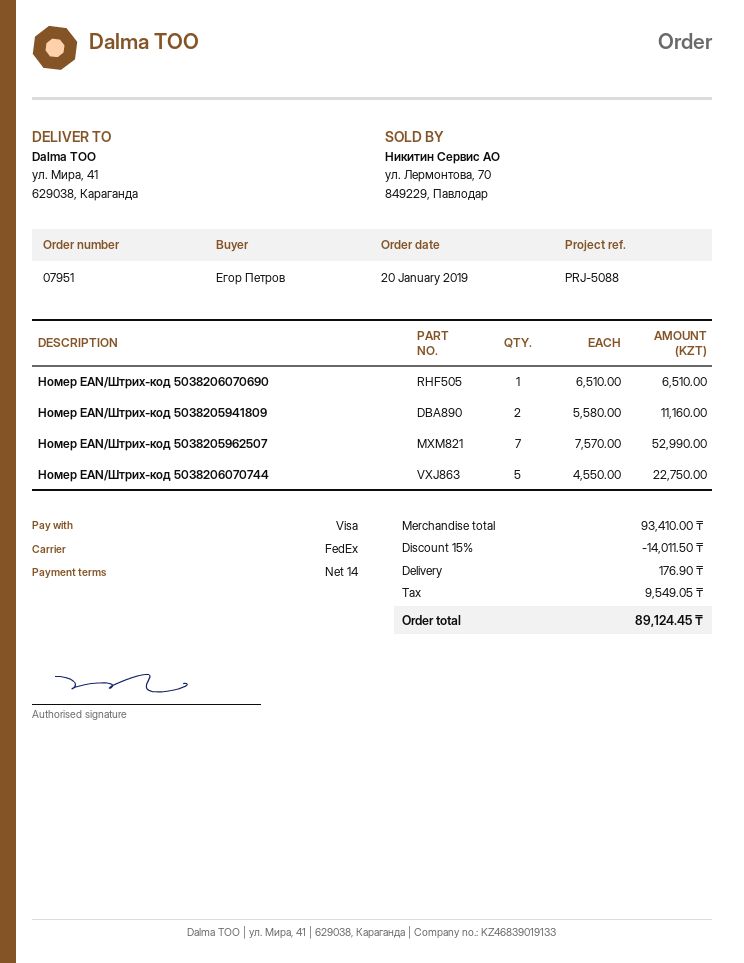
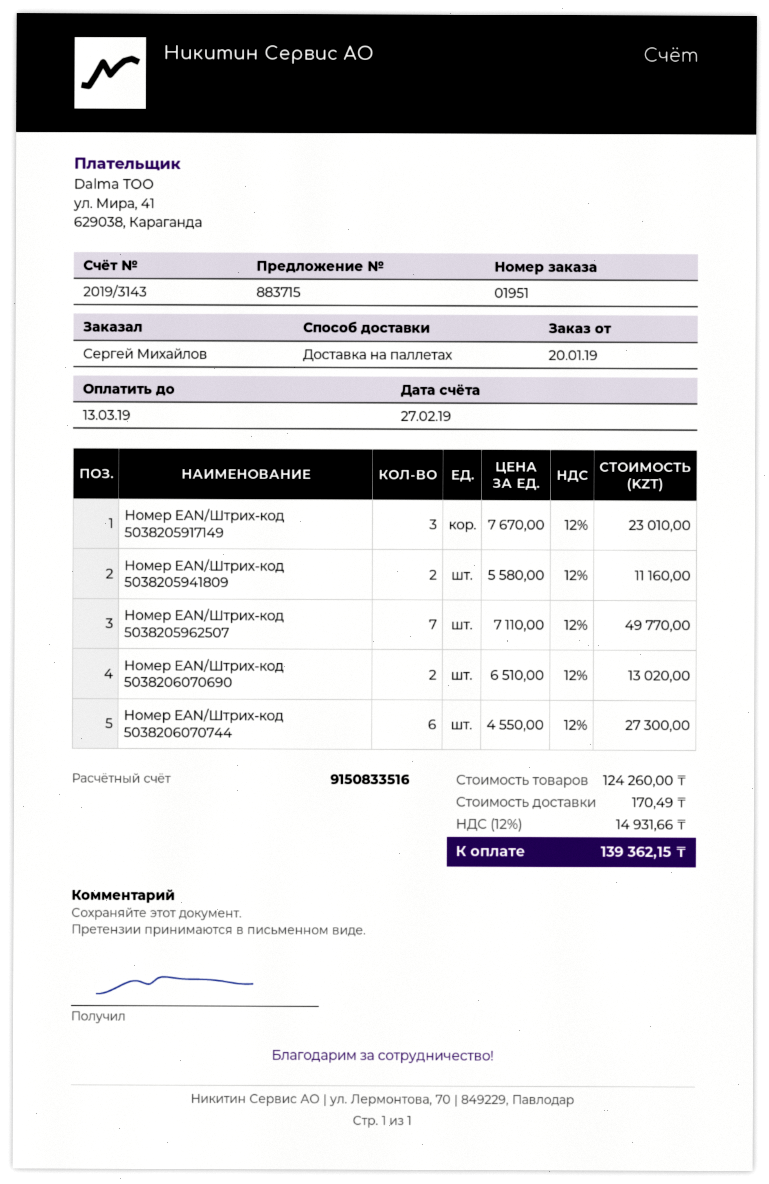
order number: 07951 -> 01951
ordered by: Егор Петров -> Сергей Михайлов
shipping method: FedEx -> pallet freight
Номер EAN/Штрих-код 5038206070690: 1 x 6510.00 = 6510.00 -> 2 x 6510.00 = 13020.00
Номер EAN/Штрих-код 5038205962507: 7 x 7570.00 = 52990.00 -> 7 x 7110.00 = 49770.00
Номер EAN/Штрих-код 5038206070744: 5 x 4550.00 = 22750.00 -> 6 x 4550.00 = 27300.00
Номер EAN/Штрих-код 5038205917149: none -> 3 x 7670.00 = 23010.00
subtotal: 93410.00 -> 124260.00
discount: 15% = 14011.50 -> none
shipping: 176.90 -> 170.49
tax: 9549.05 -> 14931.66
total: 89124.45 -> 139362.15

